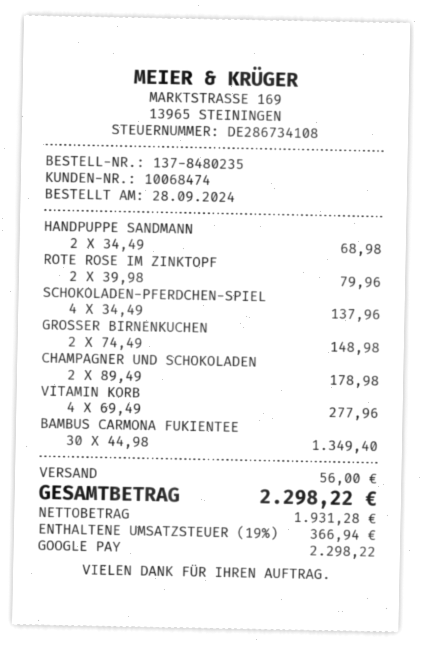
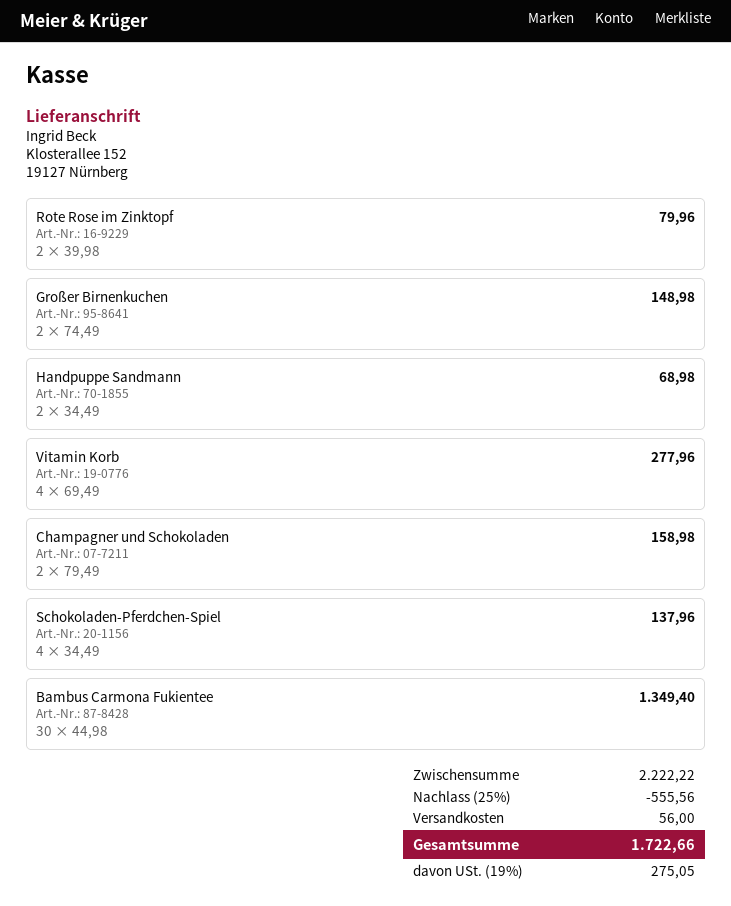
CHAMPAGNER UND SCHOKOLADEN: 2 x 89.49 = 178.98 -> 2 x 79.49 = 158.98
discount: none -> 25% = 555.56
tax: 19% = 366.94 -> 19% = 275.05
total: 2298.22 -> 1722.66

